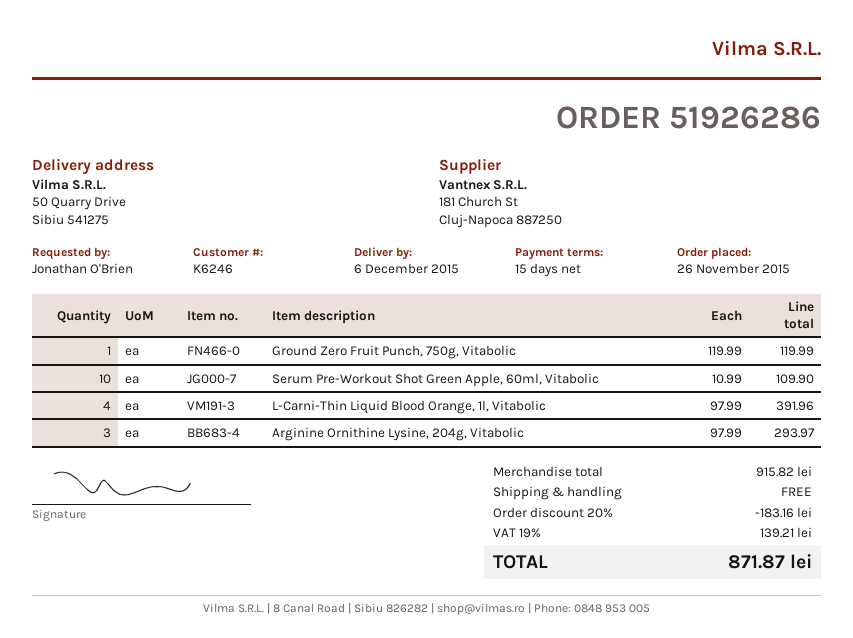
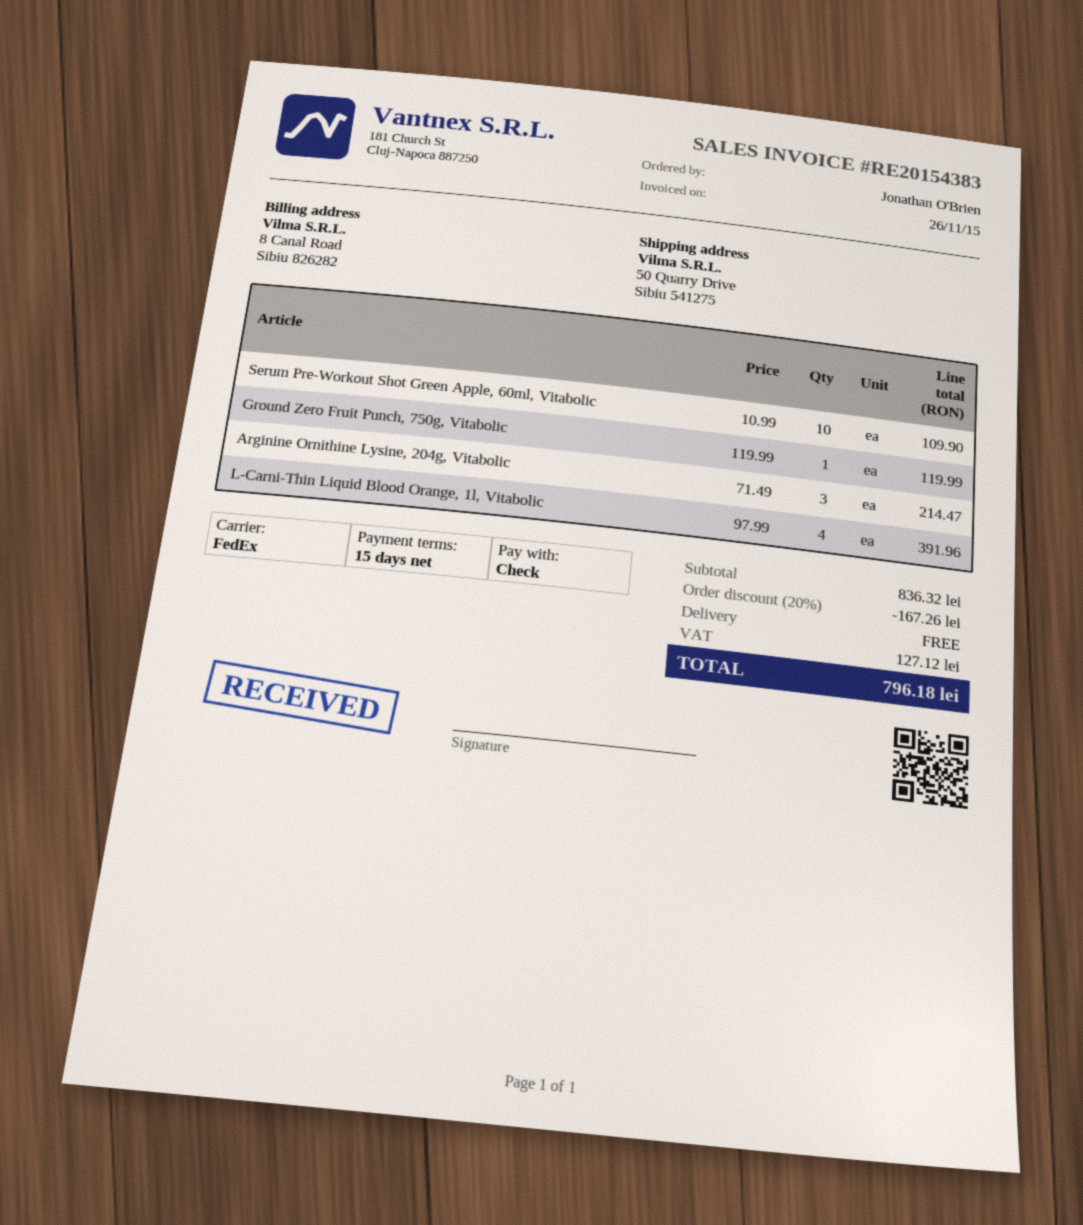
Arginine Ornithine Lysine, 204g, Vitabolic: 3 x 97.99 = 293.97 -> 3 x 71.49 = 214.47
subtotal: 915.82 -> 836.32
discount: 20% = 183.16 -> 20% = 167.26
tax: 139.21 -> 127.12
total: 871.87 -> 796.18

